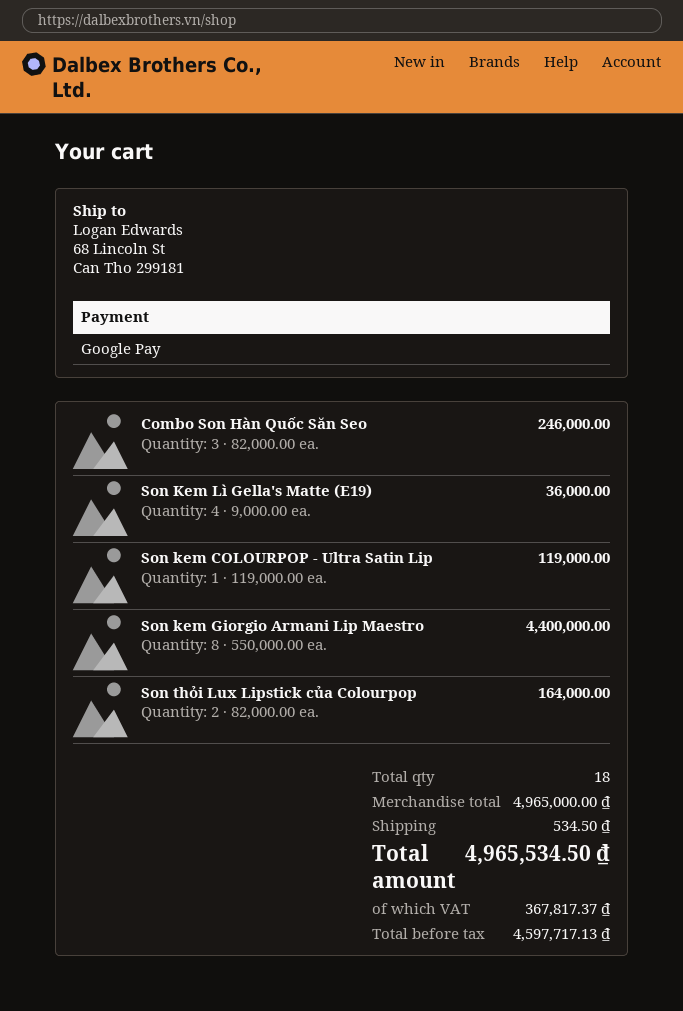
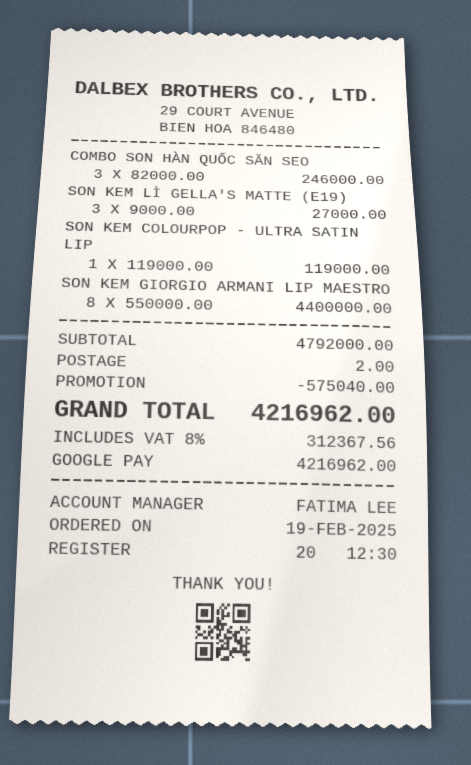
Son Kem Lì Gella's Matte (E19): 4 x 9000.00 = 36000.00 -> 3 x 9000.00 = 27000.00
Son thỏi Lux Lipstick của Colourpop: 2 x 82000.00 = 164000.00 -> none
subtotal: 4965000.00 -> 4792000.00
discount: none -> 575040.00
shipping: 534.50 -> 2.00
tax: 367817.37 -> 312367.56
total: 4965534.50 -> 4216962.00

